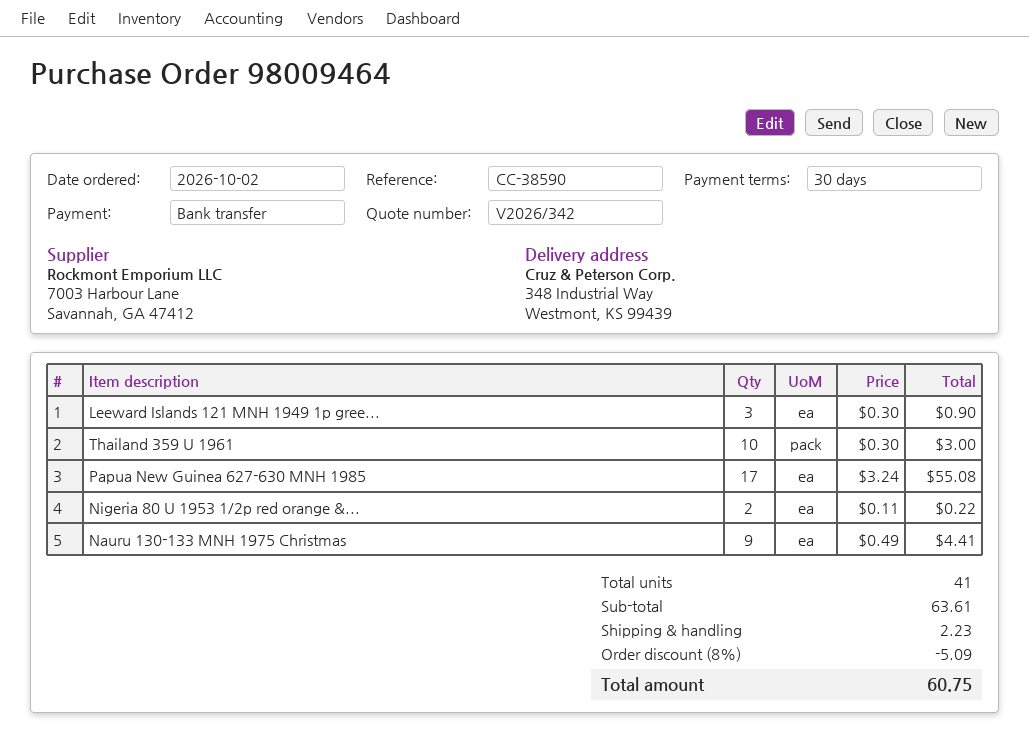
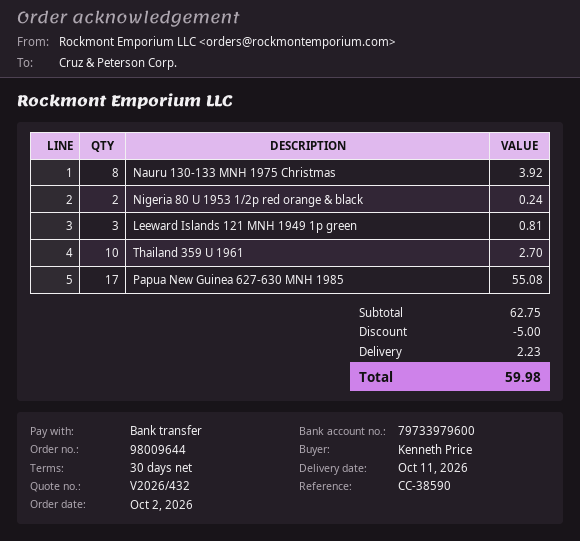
quote number: V2026/342 -> V2026/432
order number: 98009464 -> 98009644
Leeward Islands 121 MNH 1949 1p gree...: 3 for 0.90 -> 3 for 0.81
Thailand 359 U 1961: 10 for 3.00 -> 10 for 2.70
Nigeria 80 U 1953 1/2p red orange &...: 2 for 0.22 -> 2 for 0.24
Nauru 130-133 MNH 1975 Christmas: 9 for 4.41 -> 8 for 3.92
subtotal: 63.61 -> 62.75
discount: 5.09 -> 5.00
total: 60.75 -> 59.98

